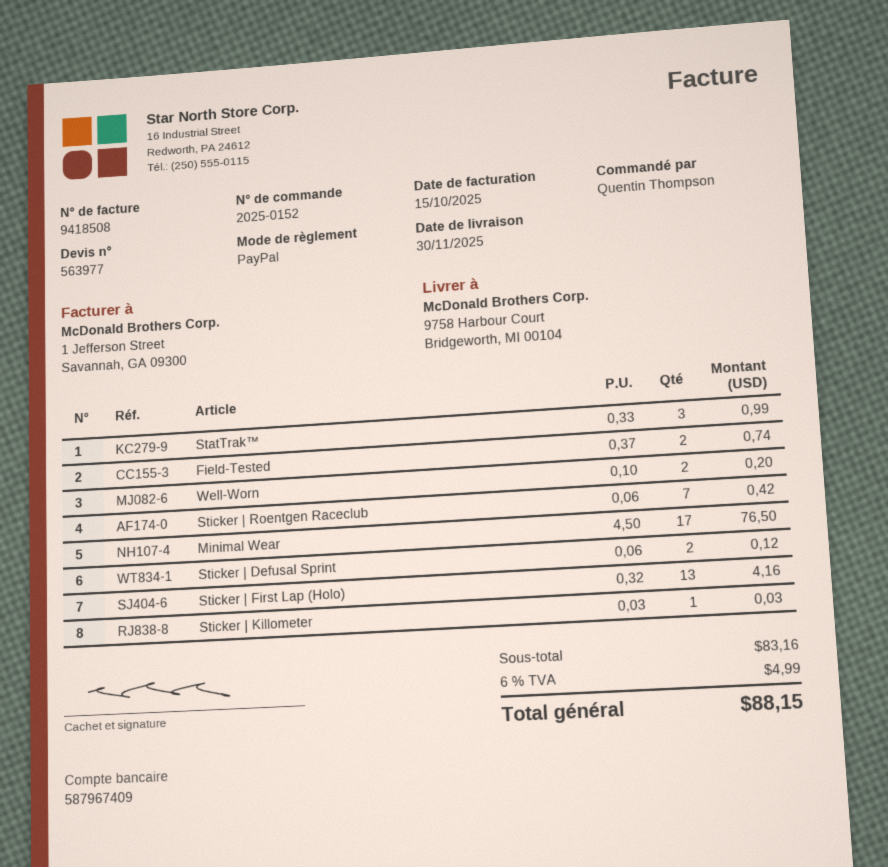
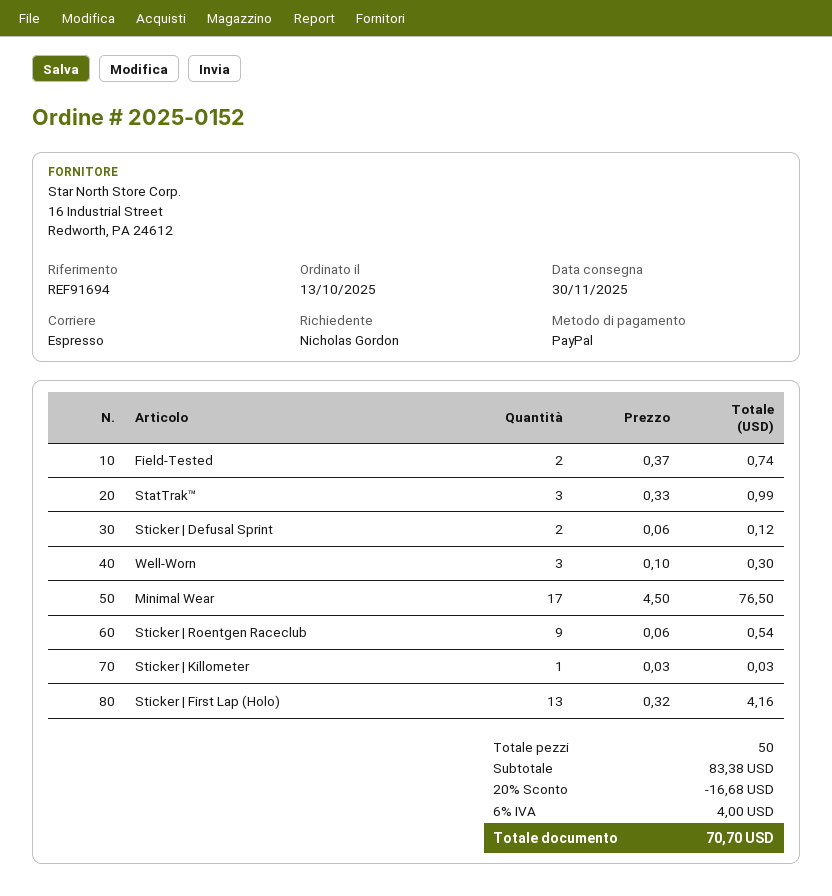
ordered by: Quentin Thompson -> Nicholas Gordon
Well-Worn: 2 x 0.10 = 0.20 -> 3 x 0.10 = 0.30
Sticker | Roentgen Raceclub: 7 x 0.06 = 0.42 -> 9 x 0.06 = 0.54
subtotal: 83.16 -> 83.38
discount: none -> 20% = 16.68
tax: 6% = 4.99 -> 6% = 4.00
total: 88.15 -> 70.70

